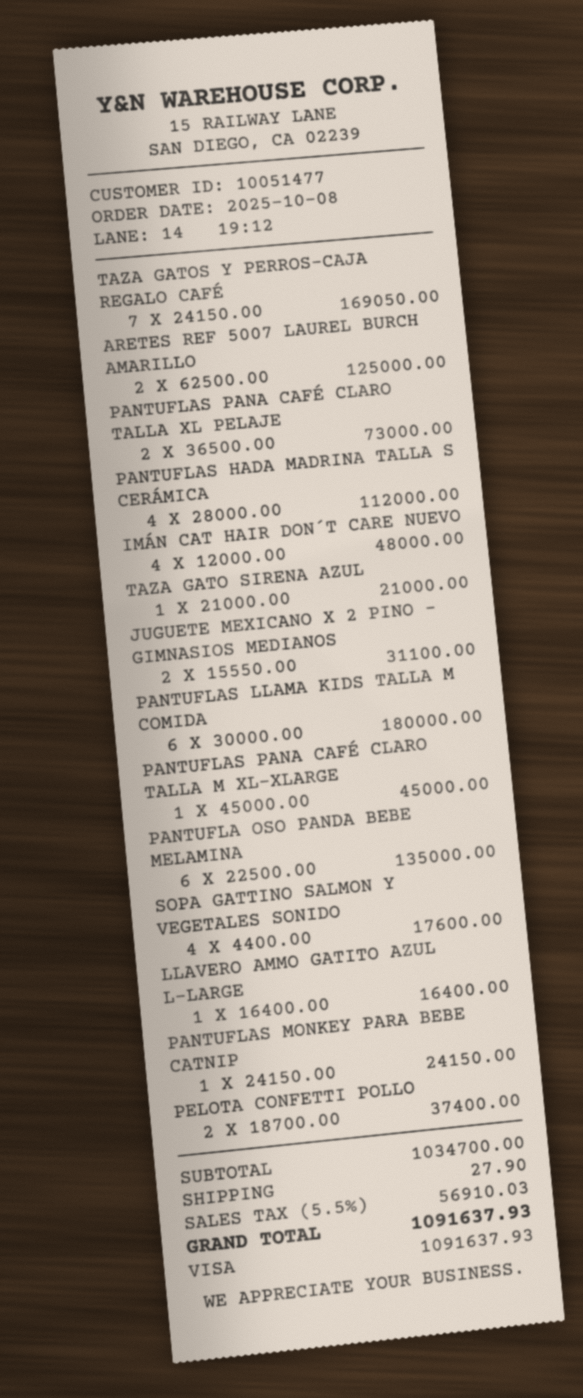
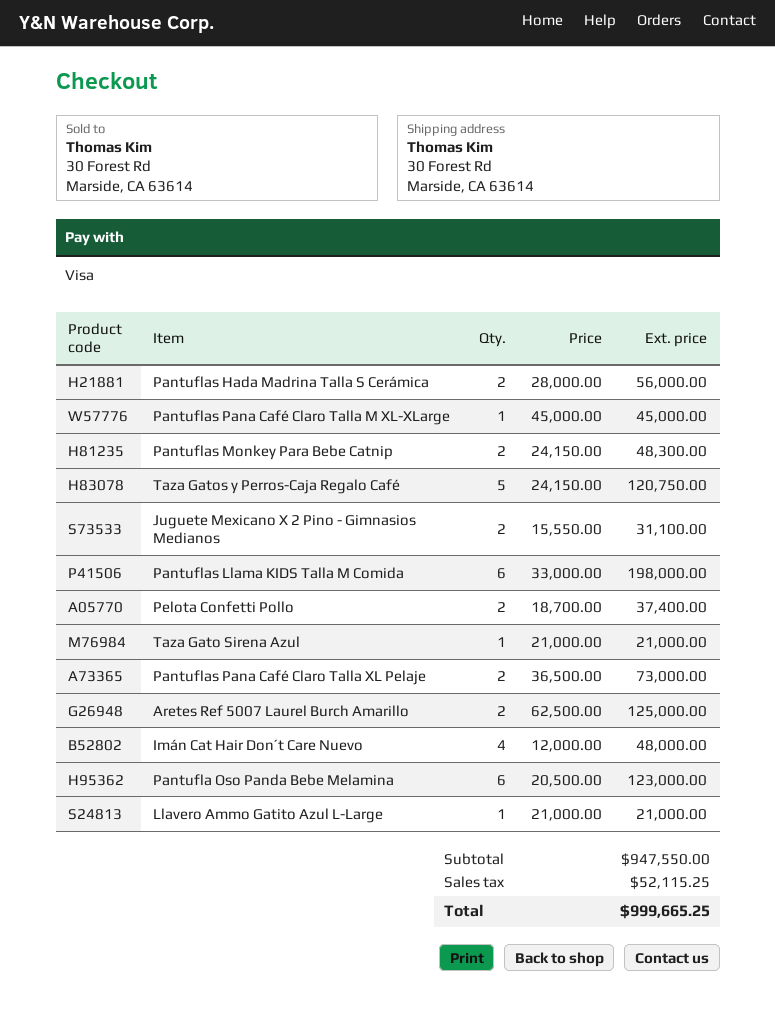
TAZA GATOS Y PERROS-CAJA REGALO CAFÉ: 7 x 24150.00 = 169050.00 -> 5 x 24150.00 = 120750.00
PANTUFLAS HADA MADRINA TALLA S CERÁMICA: 4 x 28000.00 = 112000.00 -> 2 x 28000.00 = 56000.00
PANTUFLAS LLAMA KIDS TALLA M COMIDA: 6 x 30000.00 = 180000.00 -> 6 x 33000.00 = 198000.00
PANTUFLA OSO PANDA BEBE MELAMINA: 6 x 22500.00 = 135000.00 -> 6 x 20500.00 = 123000.00
SOPA GATTINO SALMON Y VEGETALES SONIDO: 4 x 4400.00 = 17600.00 -> none
LLAVERO AMMO GATITO AZUL L-LARGE: 1 x 16400.00 = 16400.00 -> 1 x 21000.00 = 21000.00
PANTUFLAS MONKEY PARA BEBE CATNIP: 1 x 24150.00 = 24150.00 -> 2 x 24150.00 = 48300.00
subtotal: 1034700.00 -> 947550.00
shipping: 27.90 -> none
tax: 56910.03 -> 52115.25
total: 1091637.93 -> 999665.25

